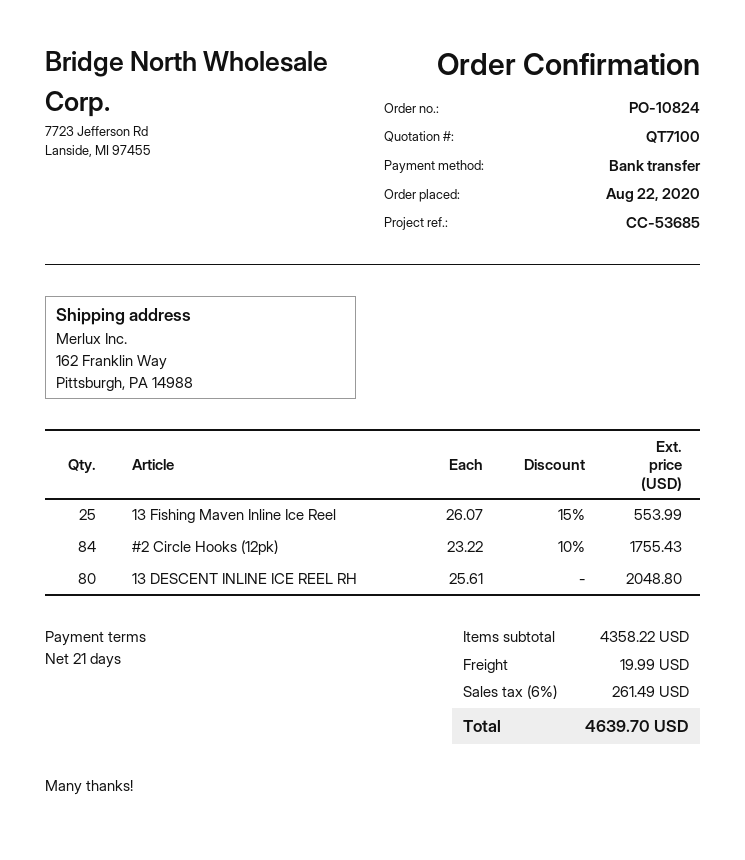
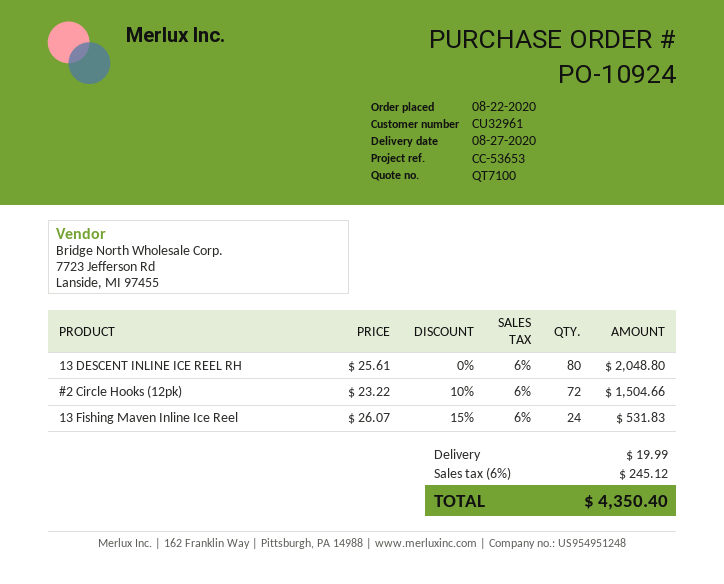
order number: PO-10824 -> PO-10924
reference: CC-53685 -> CC-53653
13 Fishing Maven Inline Ice Reel: 25 x 26.07 - 15% = 553.99 -> 24 x 26.07 - 15% = 531.83
#2 Circle Hooks (12pk): 84 x 23.22 - 10% = 1755.43 -> 72 x 23.22 - 10% = 1504.66
tax: 6% = 261.49 -> 6% = 245.12
total: 4639.70 -> 4350.40

